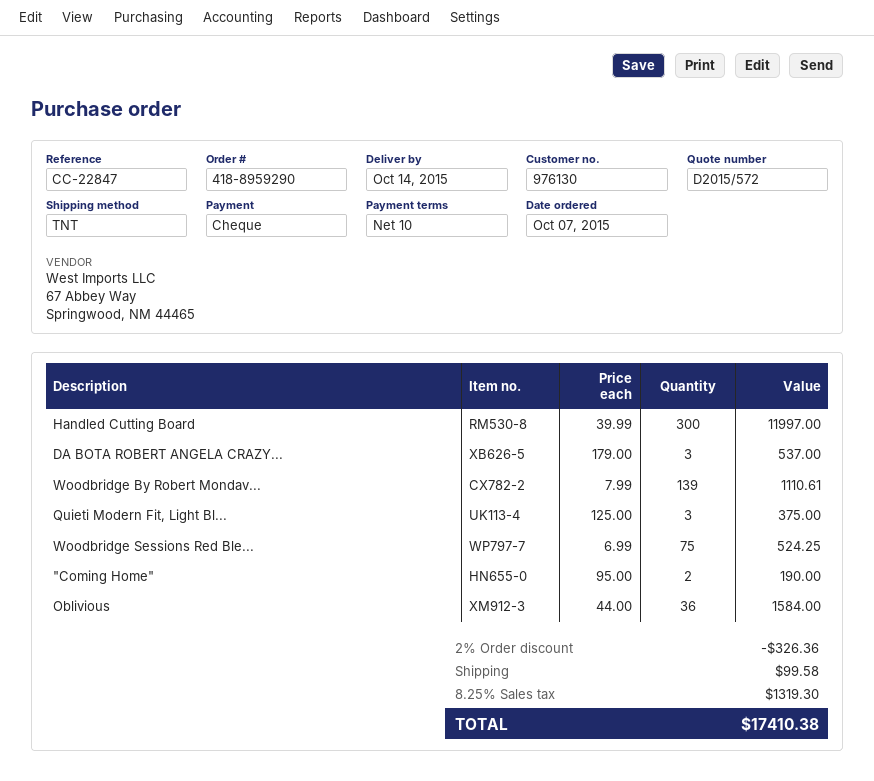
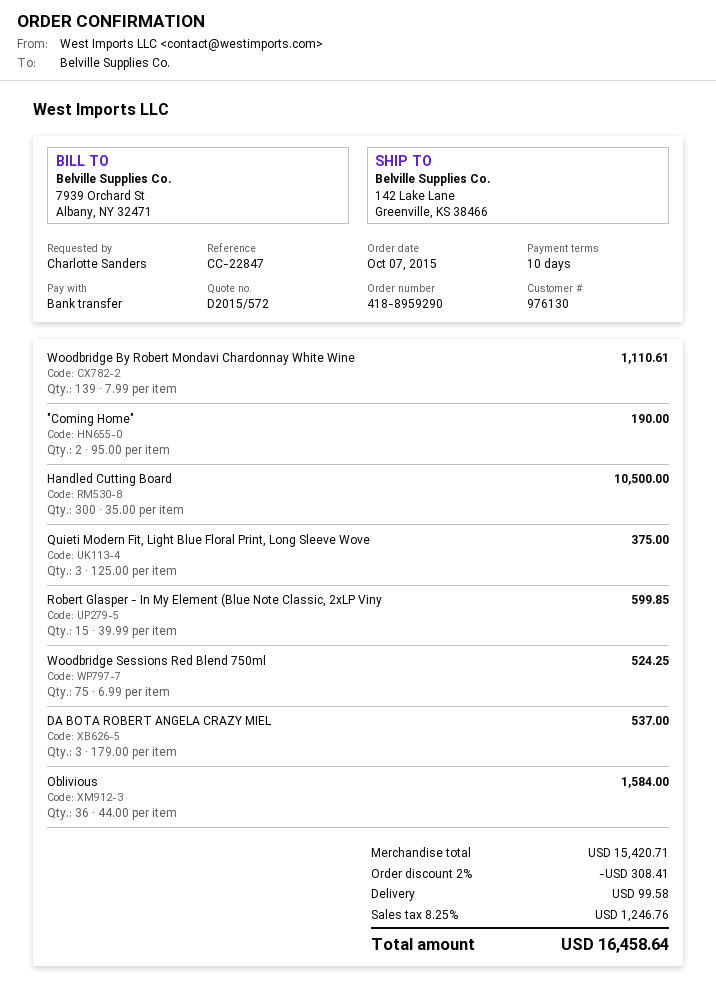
payment method: cheque -> bank transfer
Handled Cutting Board: 300 x 39.99 = 11997.00 -> 300 x 35.00 = 10500.00
Robert Glasper - In My Element (Blue Note Classic, 2xLP Viny: none -> 15 x 39.99 = 599.85
discount: 2% = 326.36 -> 2% = 308.41
tax: 8.25% = 1319.30 -> 8.25% = 1246.76
total: 17410.38 -> 16458.64

